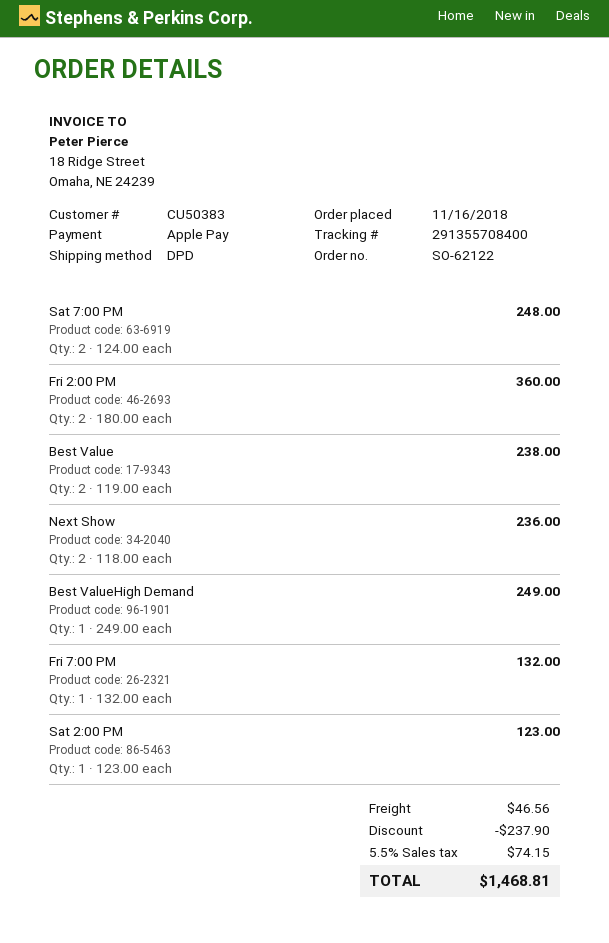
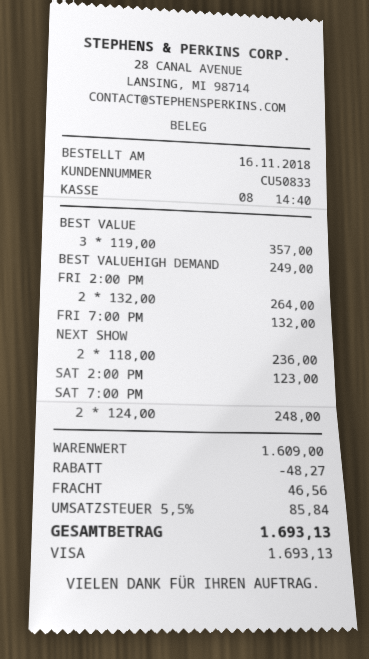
customer number: CU50383 -> CU50833
payment method: Apple Pay -> Visa
Fri 2:00 PM: 2 x 180.00 = 360.00 -> 2 x 132.00 = 264.00
Best Value: 2 x 119.00 = 238.00 -> 3 x 119.00 = 357.00
discount: 237.90 -> 48.27
tax: 5.5% = 74.15 -> 5.5% = 85.84
total: 1468.81 -> 1693.13

